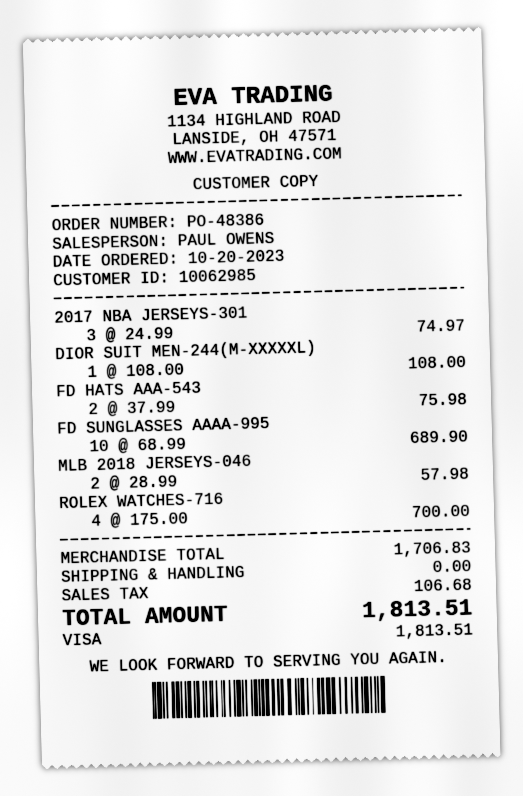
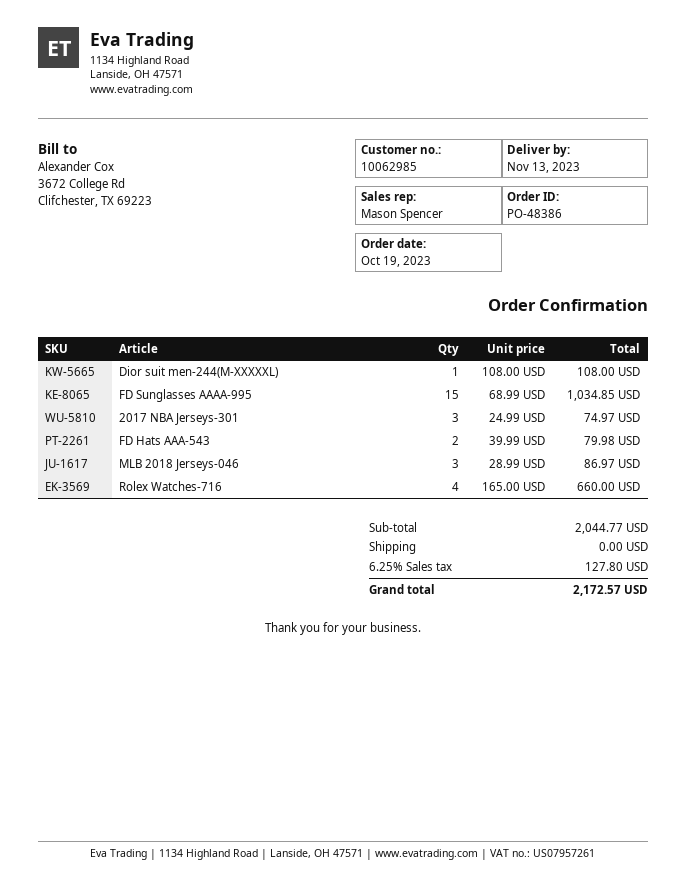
order date: 2023-10-20 -> 2023-10-19
sales rep: PAUL OWENS -> Mason Spencer
FD HATS AAA-543: 2 x 37.99 = 75.98 -> 2 x 39.99 = 79.98
FD SUNGLASSES AAAA-995: 10 x 68.99 = 689.90 -> 15 x 68.99 = 1034.85
MLB 2018 JERSEYS-046: 2 x 28.99 = 57.98 -> 3 x 28.99 = 86.97
ROLEX WATCHES-716: 4 x 175.00 = 700.00 -> 4 x 165.00 = 660.00
subtotal: 1706.83 -> 2044.77
tax: 106.68 -> 127.80
total: 1813.51 -> 2172.57

